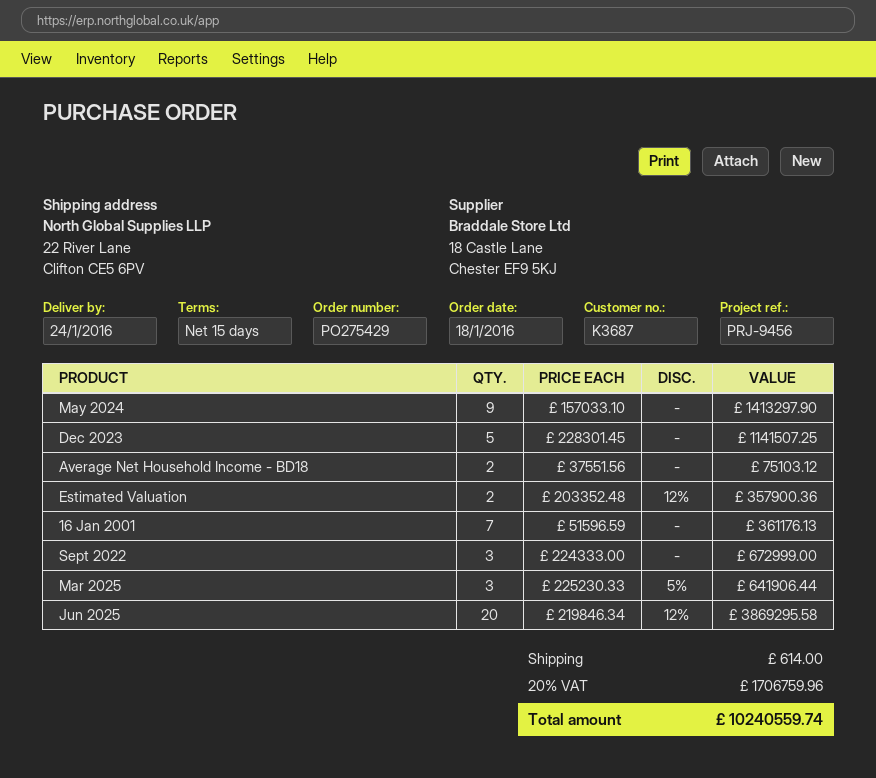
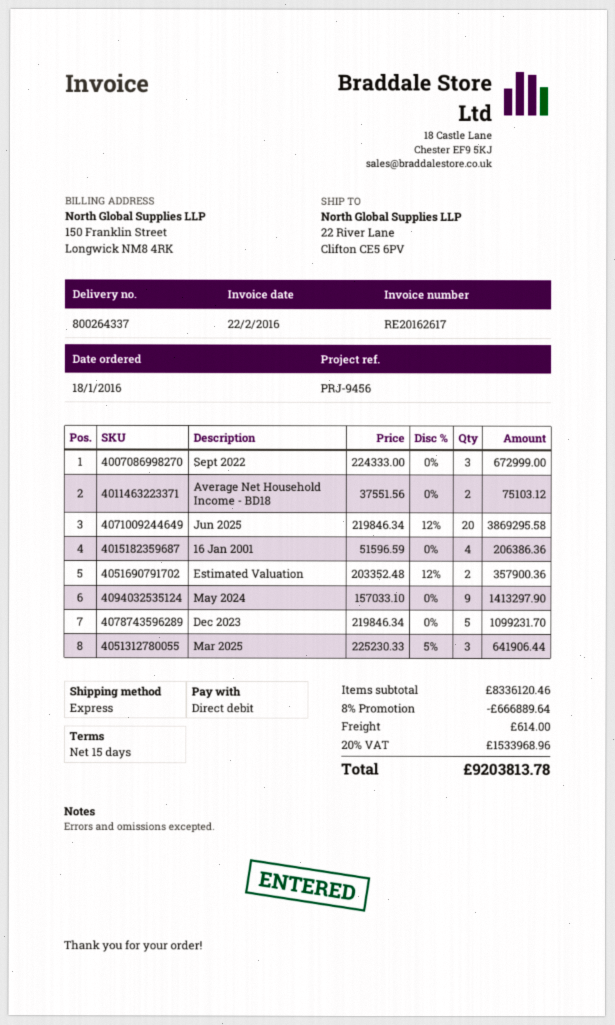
Dec 2023: 5 x 228301.45 = 1141507.25 -> 5 x 219846.34 = 1099231.70
16 Jan 2001: 7 x 51596.59 = 361176.13 -> 4 x 51596.59 = 206386.36
discount: none -> 8% = 666889.64
tax: 20% = 1706759.96 -> 20% = 1533968.96
total: 10240559.74 -> 9203813.78

